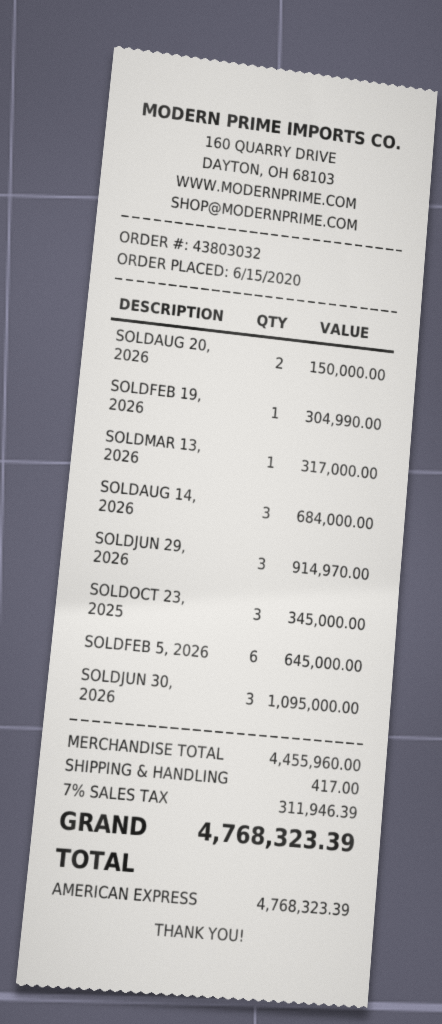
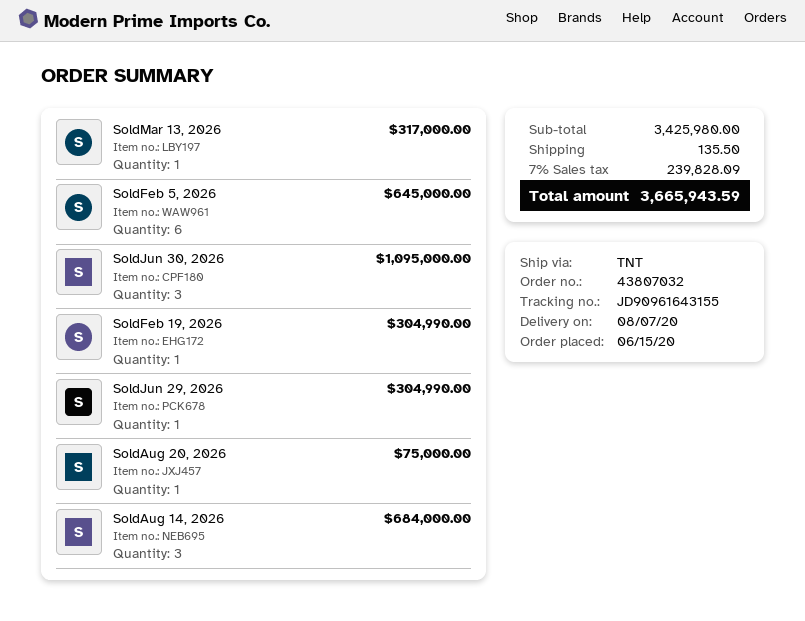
order number: 43803032 -> 43807032
SOLDAUG 20, 2026: 2 for 150000.00 -> 1 for 75000.00
SOLDJUN 29, 2026: 3 for 914970.00 -> 1 for 304990.00
SOLDOCT 23, 2025: 3 for 345000.00 -> none
subtotal: 4455960.00 -> 3425980.00
shipping: 417.00 -> 135.50
tax: 7% = 311946.39 -> 7% = 239828.09
total: 4768323.39 -> 3665943.59

